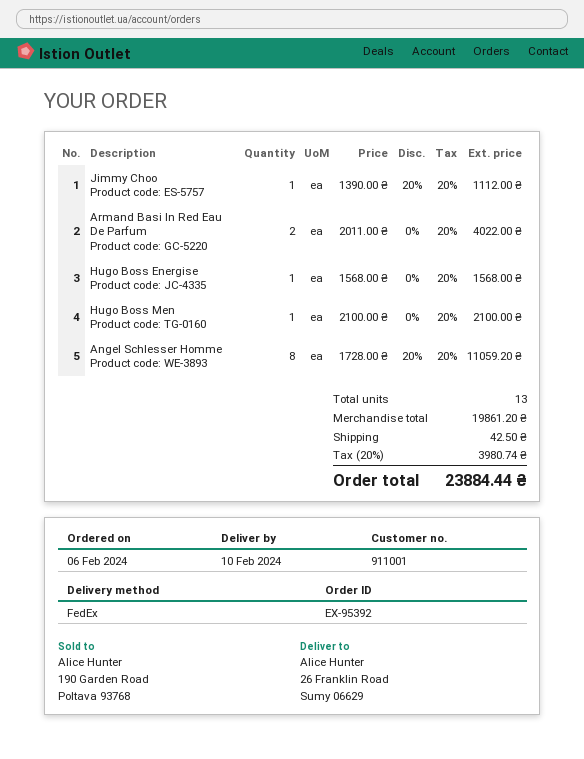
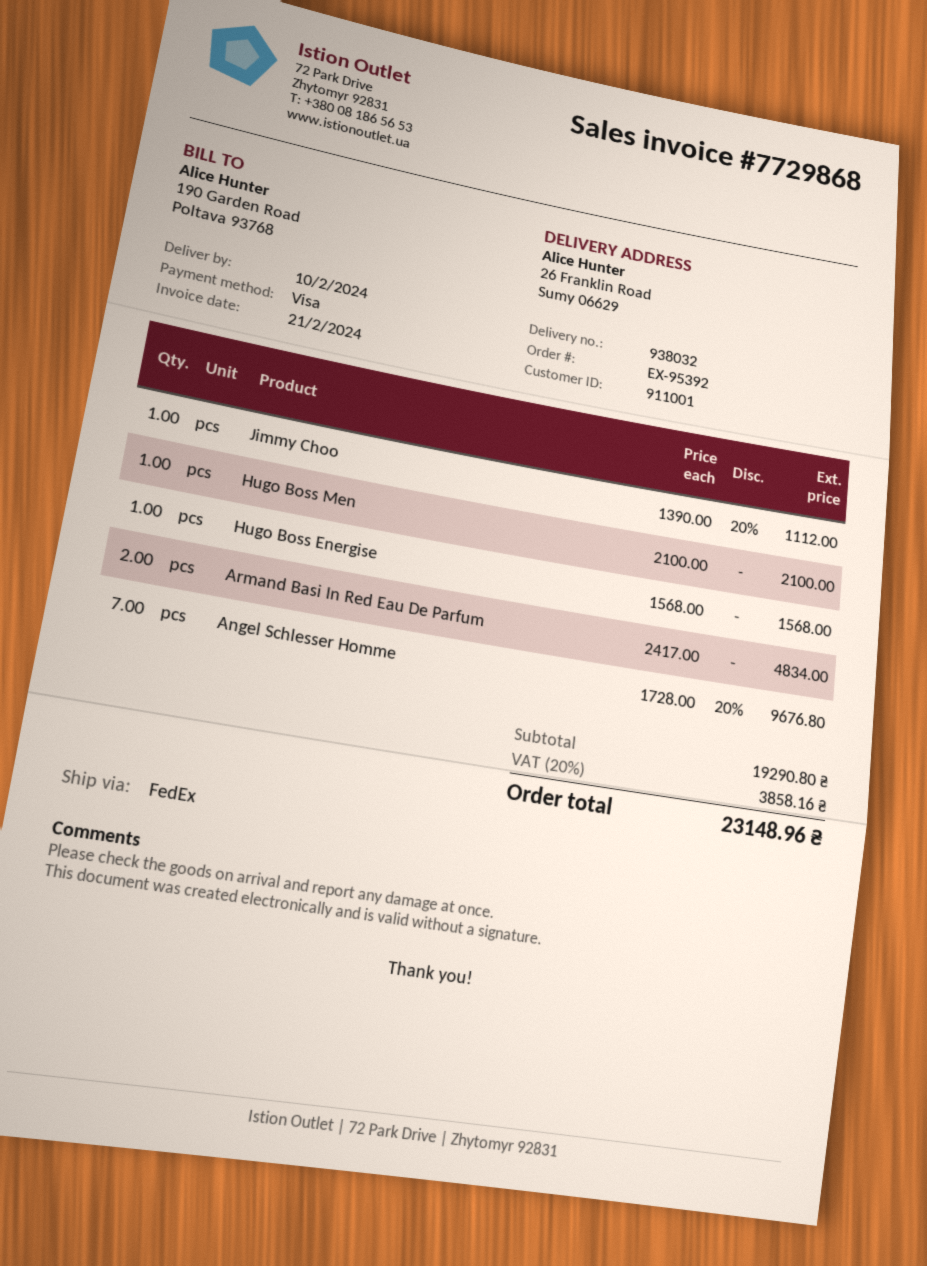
Armand Basi In Red Eau De Parfum: 2 x 2011.00 = 4022.00 -> 2 x 2417.00 = 4834.00
Angel Schlesser Homme: 8 x 1728.00 - 20% = 11059.20 -> 7 x 1728.00 - 20% = 9676.80
subtotal: 19861.20 -> 19290.80
shipping: 42.50 -> none
tax: 20% = 3980.74 -> 20% = 3858.16
total: 23884.44 -> 23148.96

